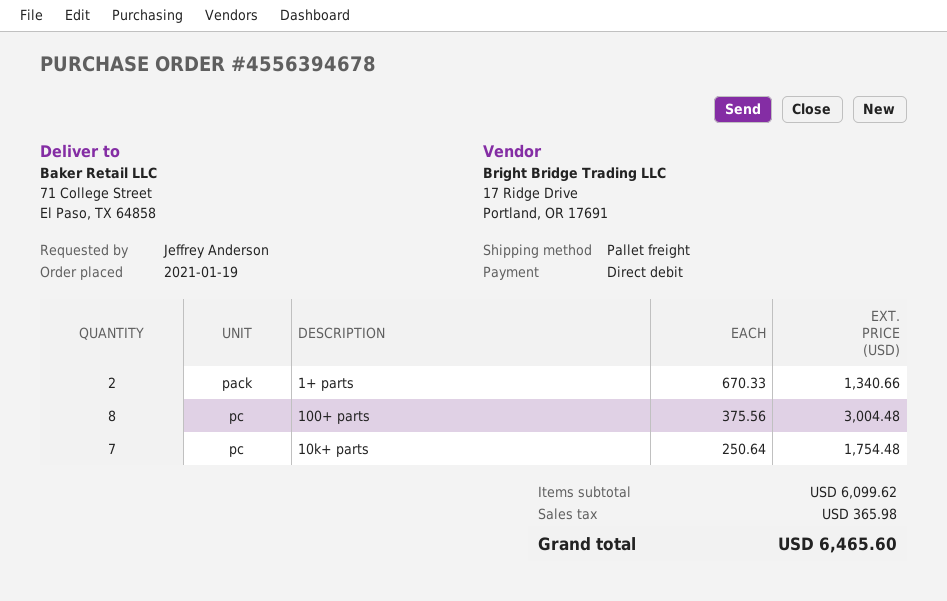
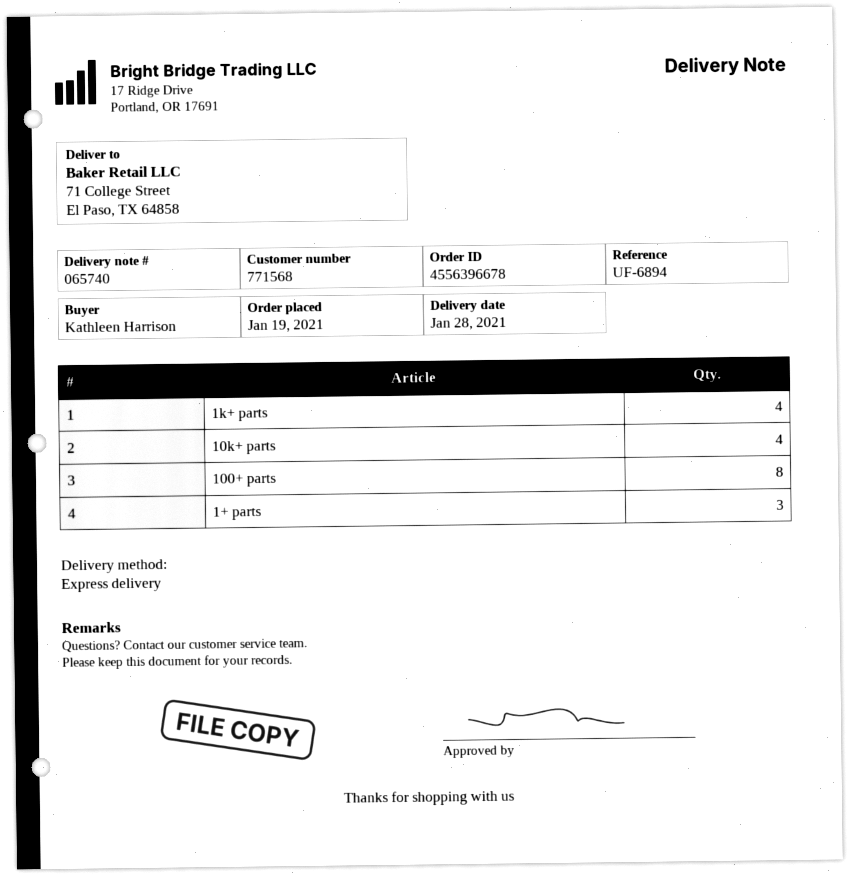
order number: 4556394678 -> 4556396678
ordered by: Jeffrey Anderson -> Kathleen Harrison
shipping method: pallet freight -> express
1+ parts: 2 -> 3
10k+ parts: 7 -> 4
1k+ parts: none -> 4

